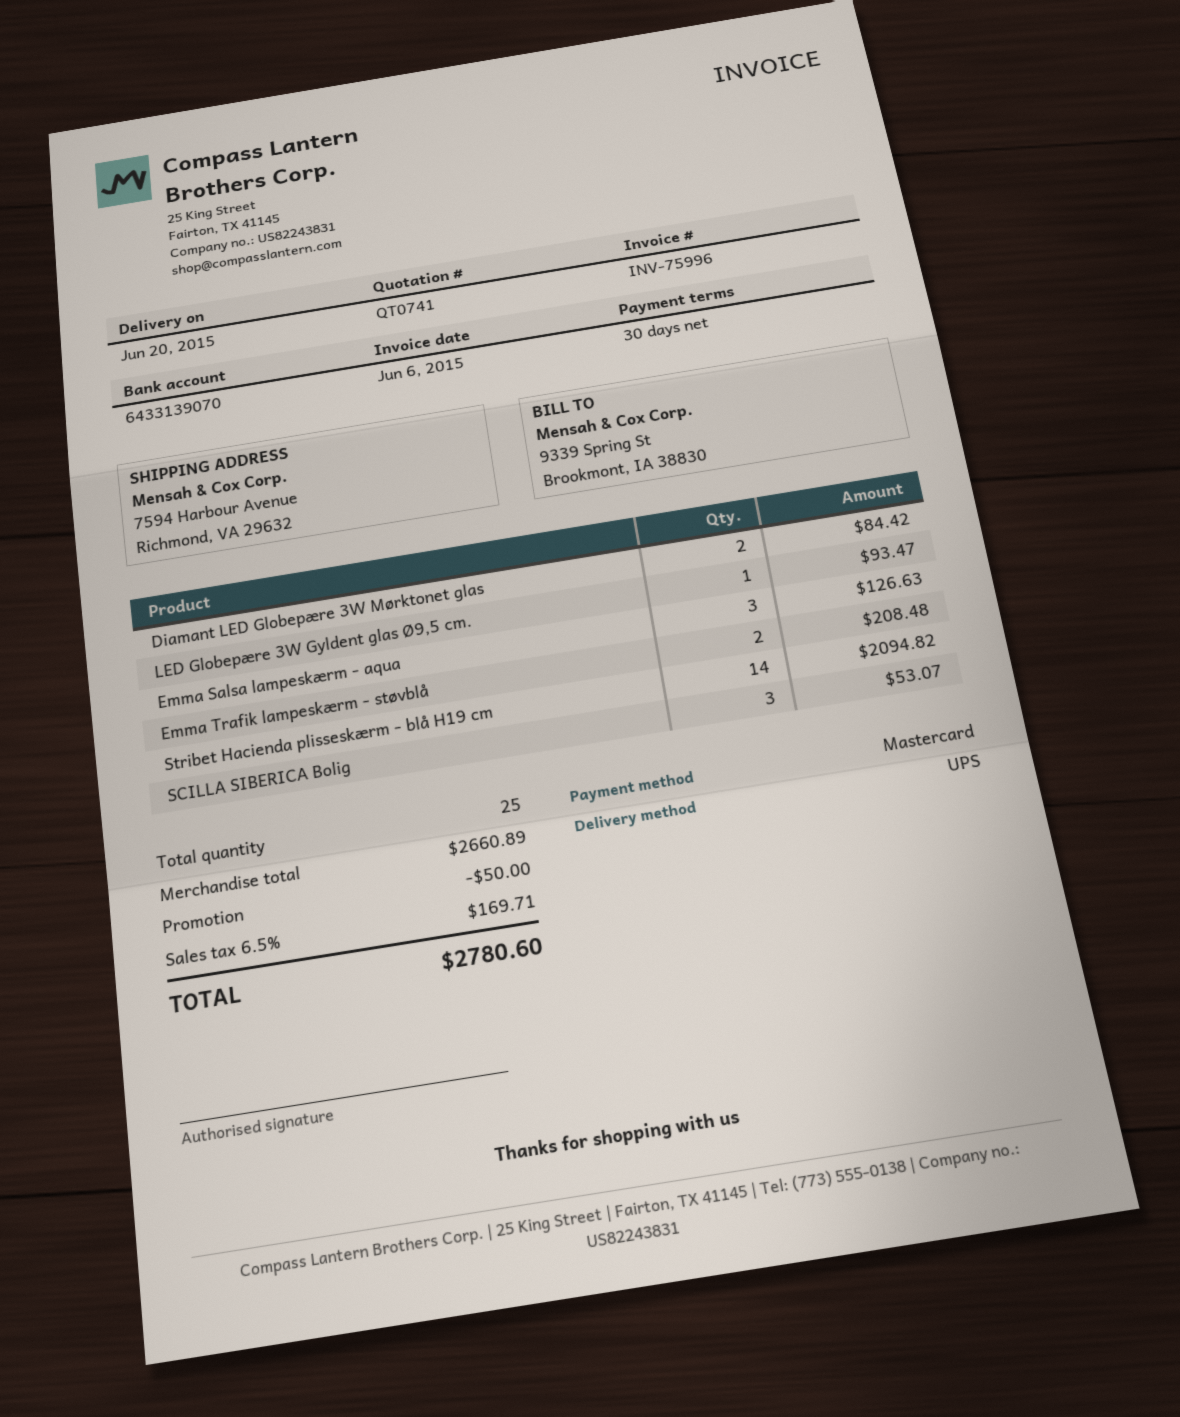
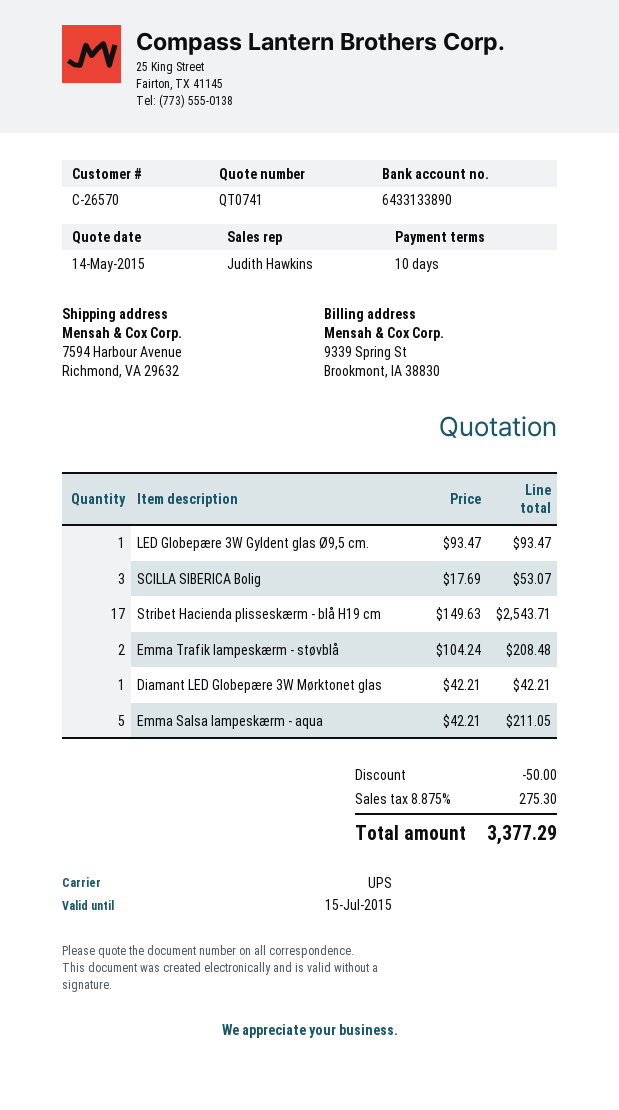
payment terms: 30 days -> 10 days
bank account: 6433139070 -> 6433133890
Diamant LED Globepære 3W Mørktonet glas: 2 for 84.42 -> 1 for 42.21
Emma Salsa lampeskærm - aqua: 3 for 126.63 -> 5 for 211.05
Stribet Hacienda plisseskærm - blå H19 cm: 14 for 2094.82 -> 17 for 2543.71
tax: 6.5% = 169.71 -> 8.875% = 275.30
total: 2780.60 -> 3377.29

